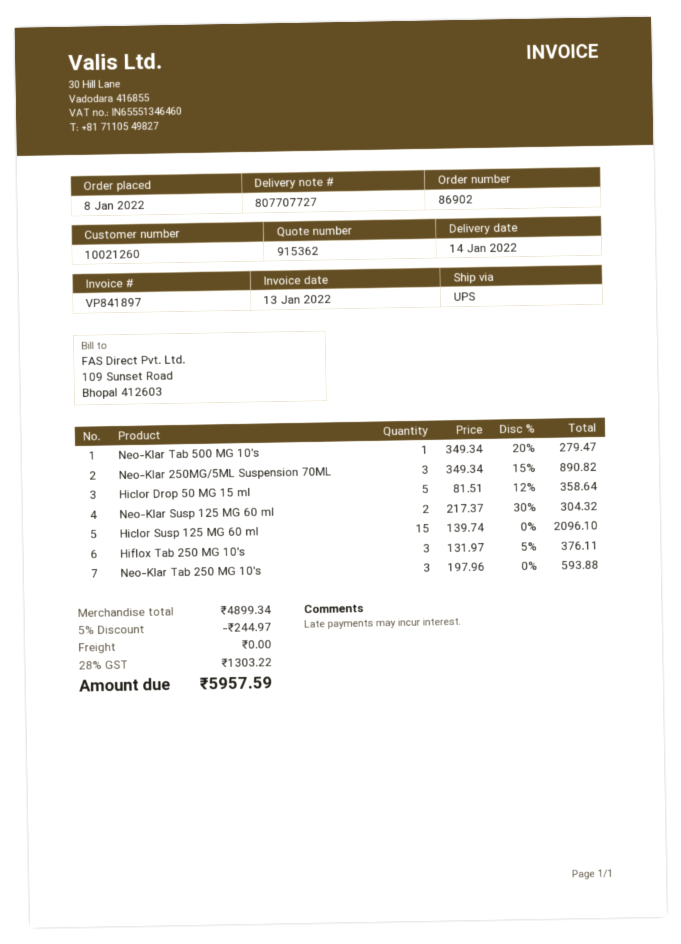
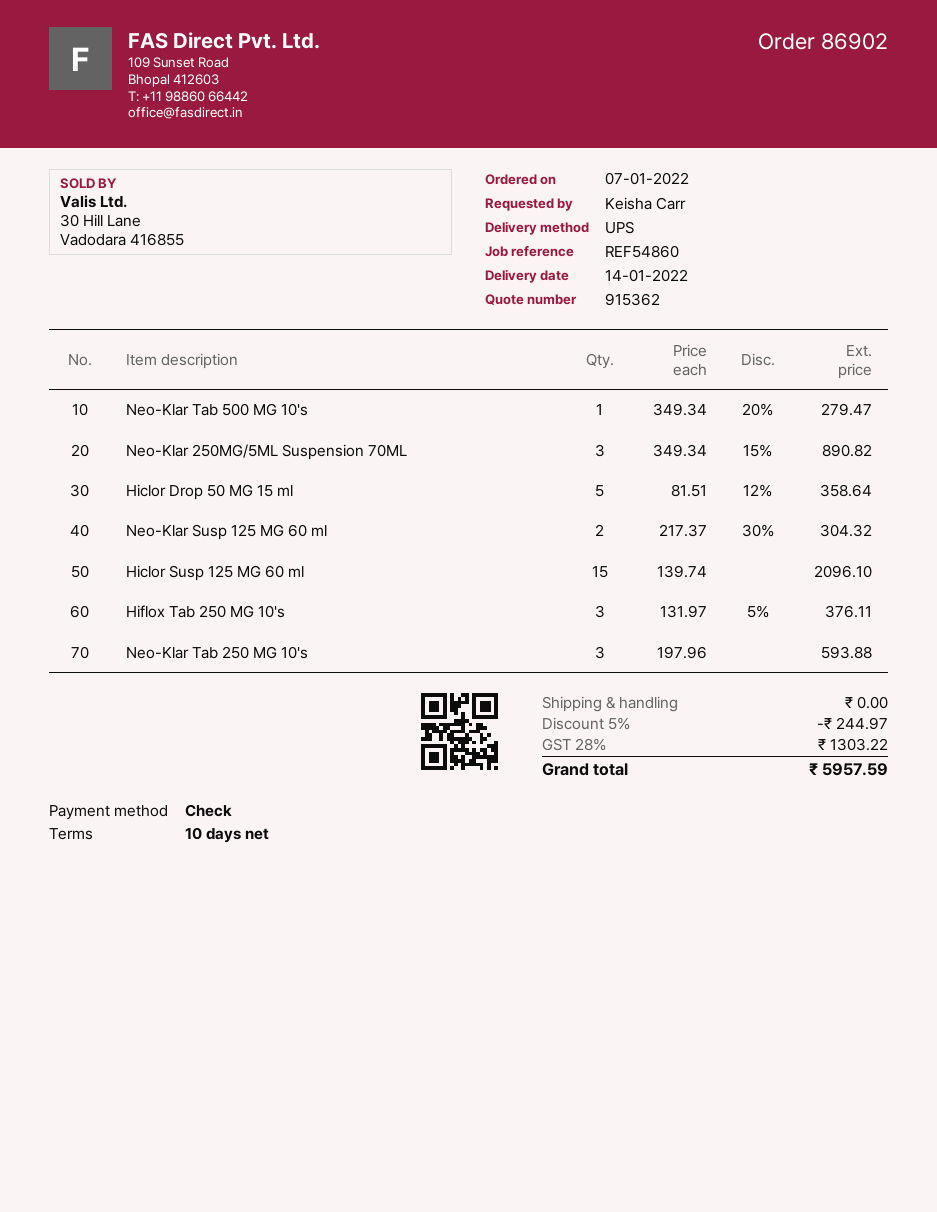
order date: 2022-01-08 -> 2022-01-07

